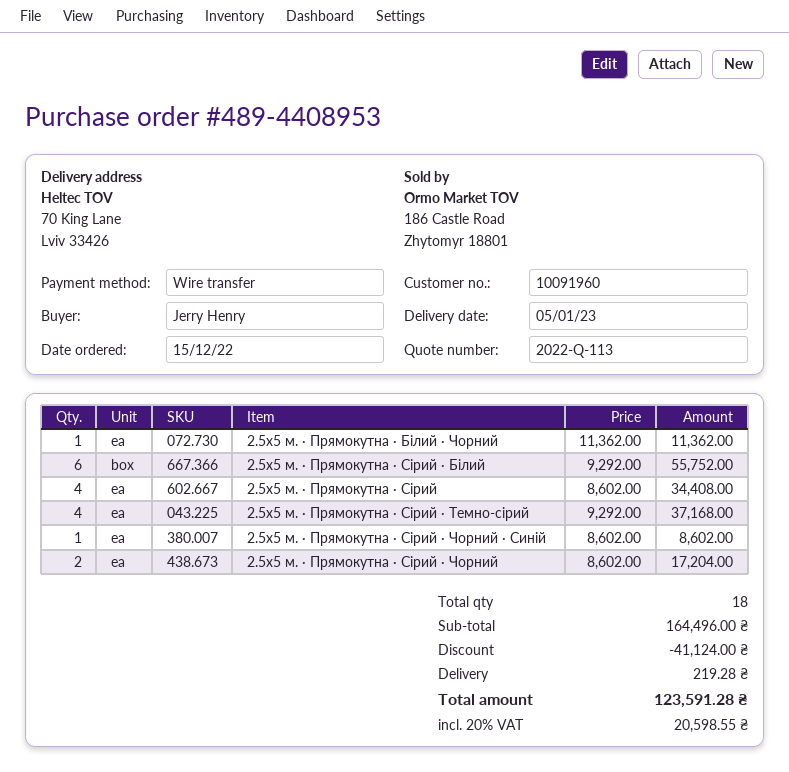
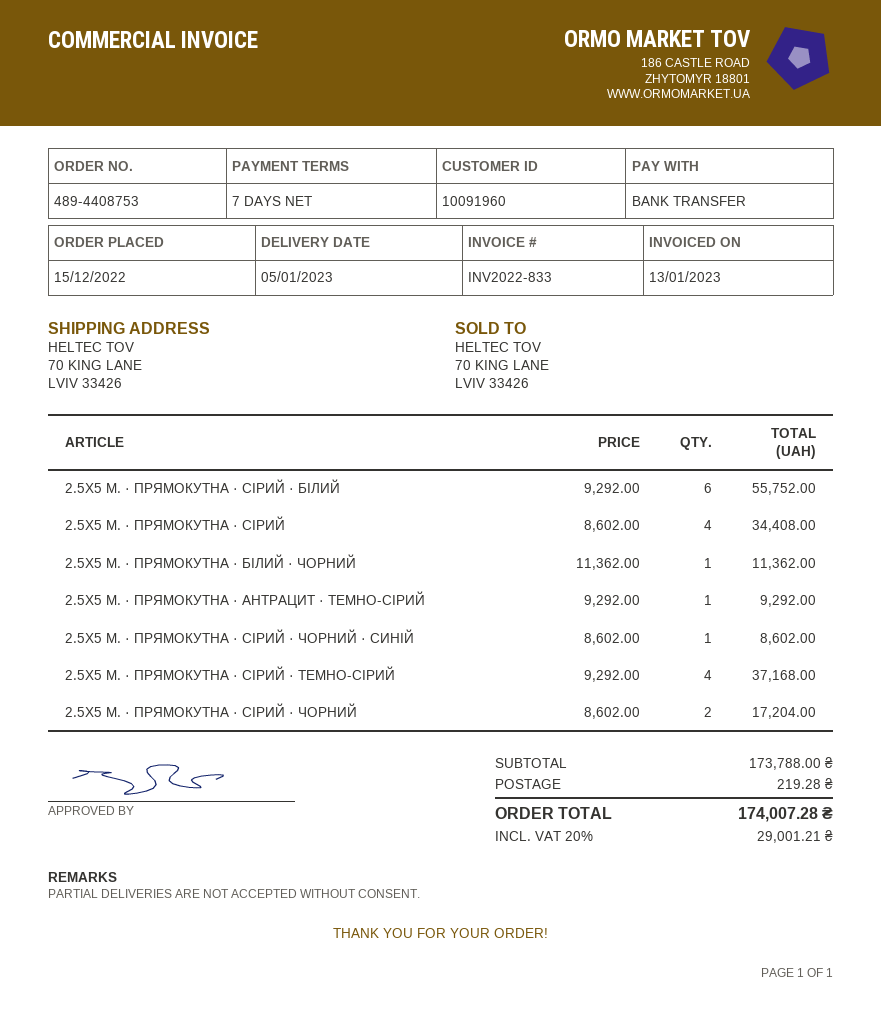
order number: 489-4408953 -> 489-4408753
2.5X5 М. · ПРЯМОКУТНА · АНТРАЦИТ · ТЕМНО-СІРИЙ: none -> 1 x 9292.00 = 9292.00
subtotal: 164496.00 -> 173788.00
discount: 41124.00 -> none
tax: 20% = 20598.55 -> 20% = 29001.21
total: 123591.28 -> 174007.28

